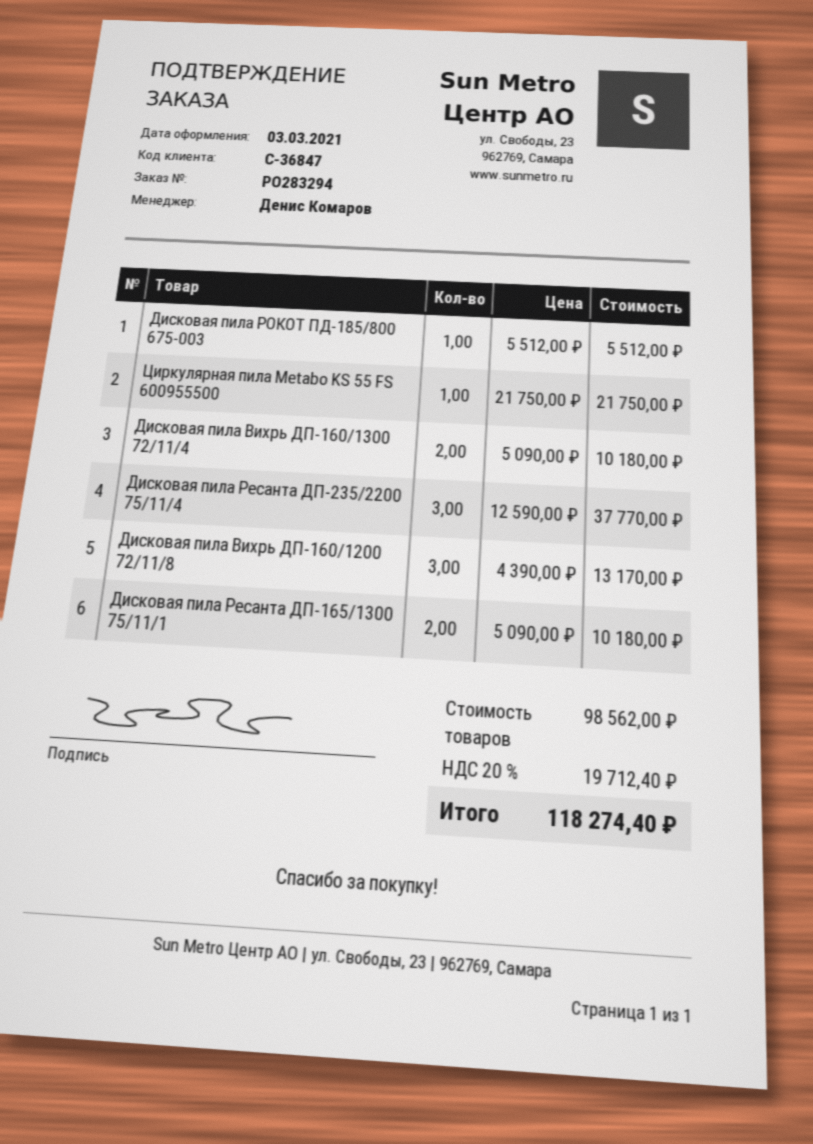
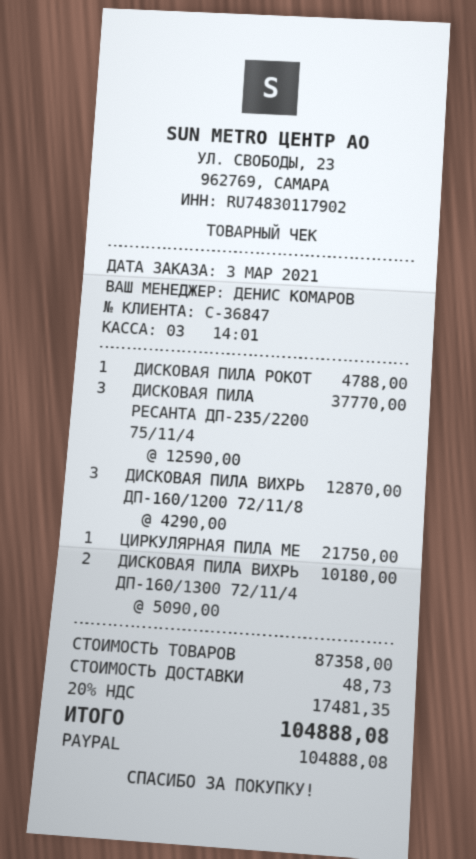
Дисковая пила РОКОТ ПД-185/800 675-003: 1 x 5512.00 = 5512.00 -> 1 x 4788.00 = 4788.00
Дисковая пила Вихрь ДП-160/1200 72/11/8: 3 x 4390.00 = 13170.00 -> 3 x 4290.00 = 12870.00
Дисковая пила Ресанта ДП-165/1300 75/11/1: 2 x 5090.00 = 10180.00 -> none
subtotal: 98562.00 -> 87358.00
shipping: none -> 48.73
tax: 20% = 19712.40 -> 20% = 17481.35
total: 118274.40 -> 104888.08

